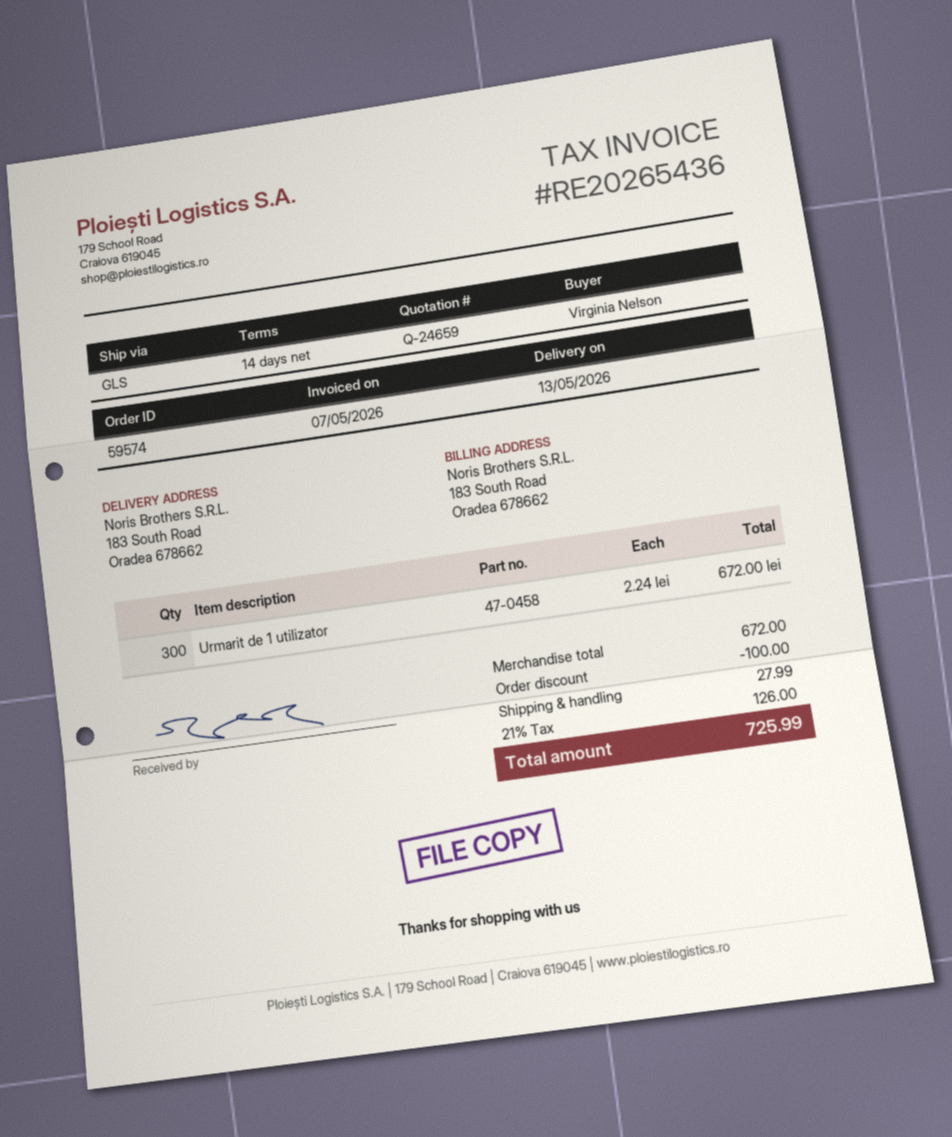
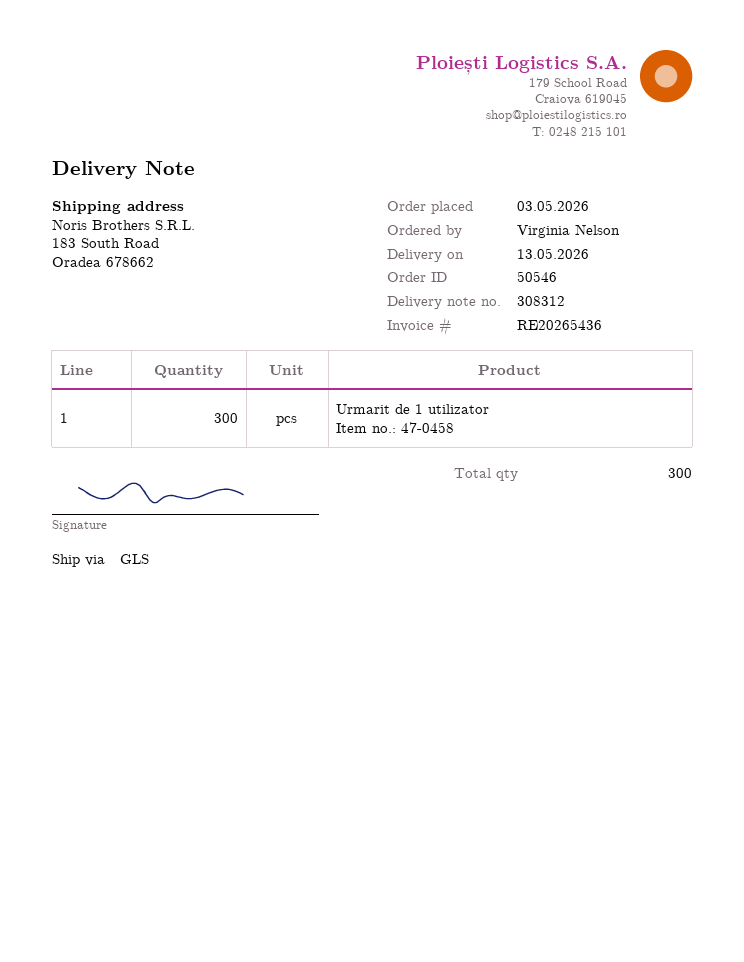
order number: 59574 -> 50546

